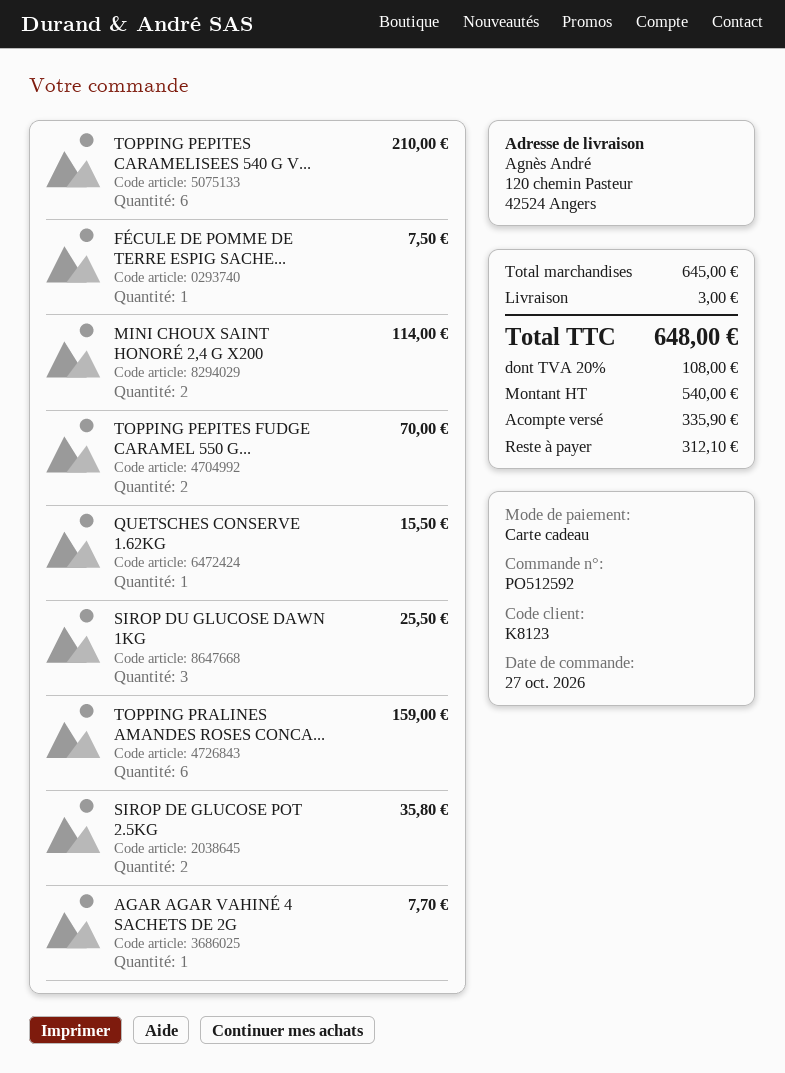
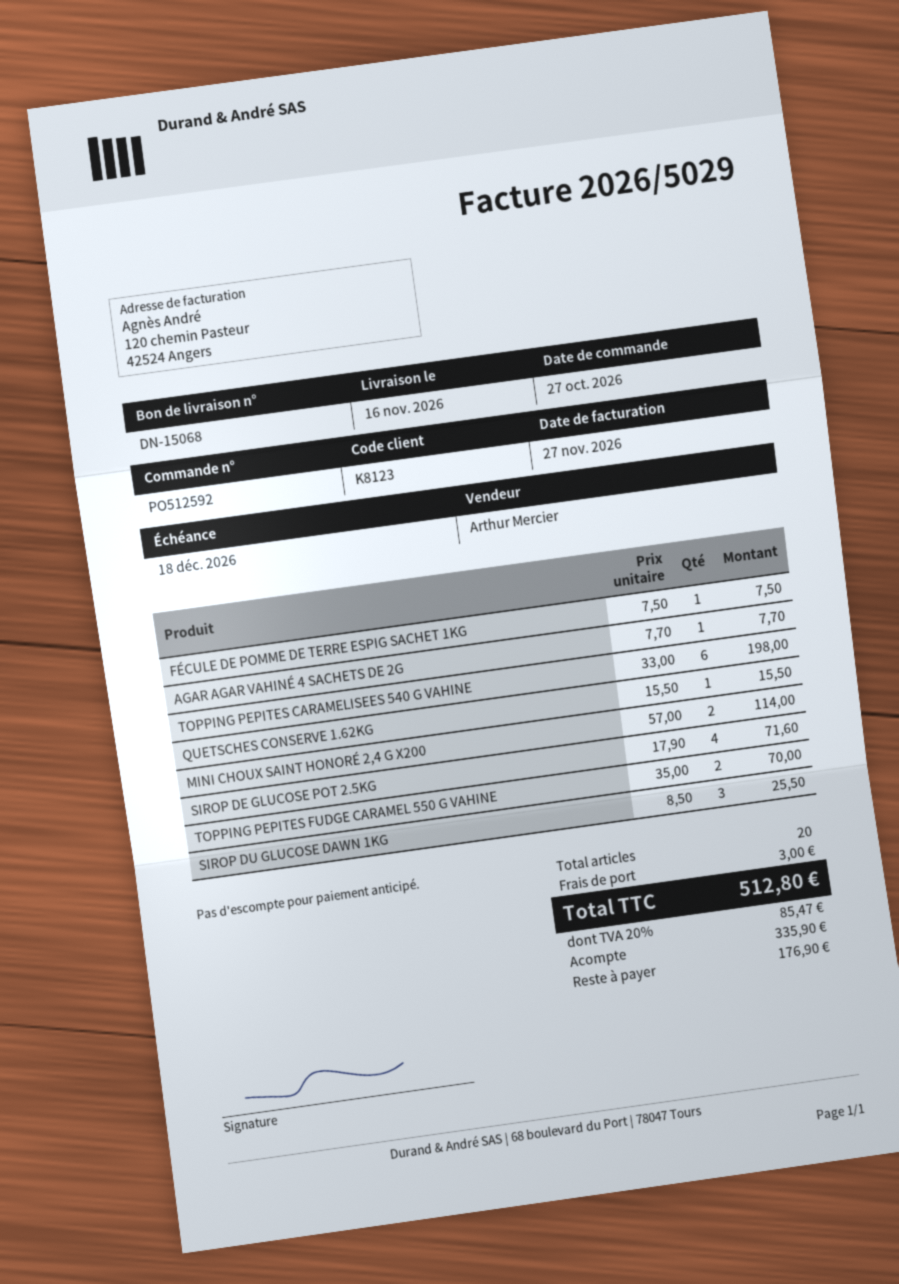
TOPPING PEPITES CARAMELISEES 540 G V...: 6 for 210.00 -> 6 for 198.00
TOPPING PRALINES AMANDES ROSES CONCA...: 6 for 159.00 -> none
SIROP DE GLUCOSE POT 2.5KG: 2 for 35.80 -> 4 for 71.60
tax: 20% = 108.00 -> 20% = 85.47
total: 648.00 -> 512.80
balance: 312.10 -> 176.90

